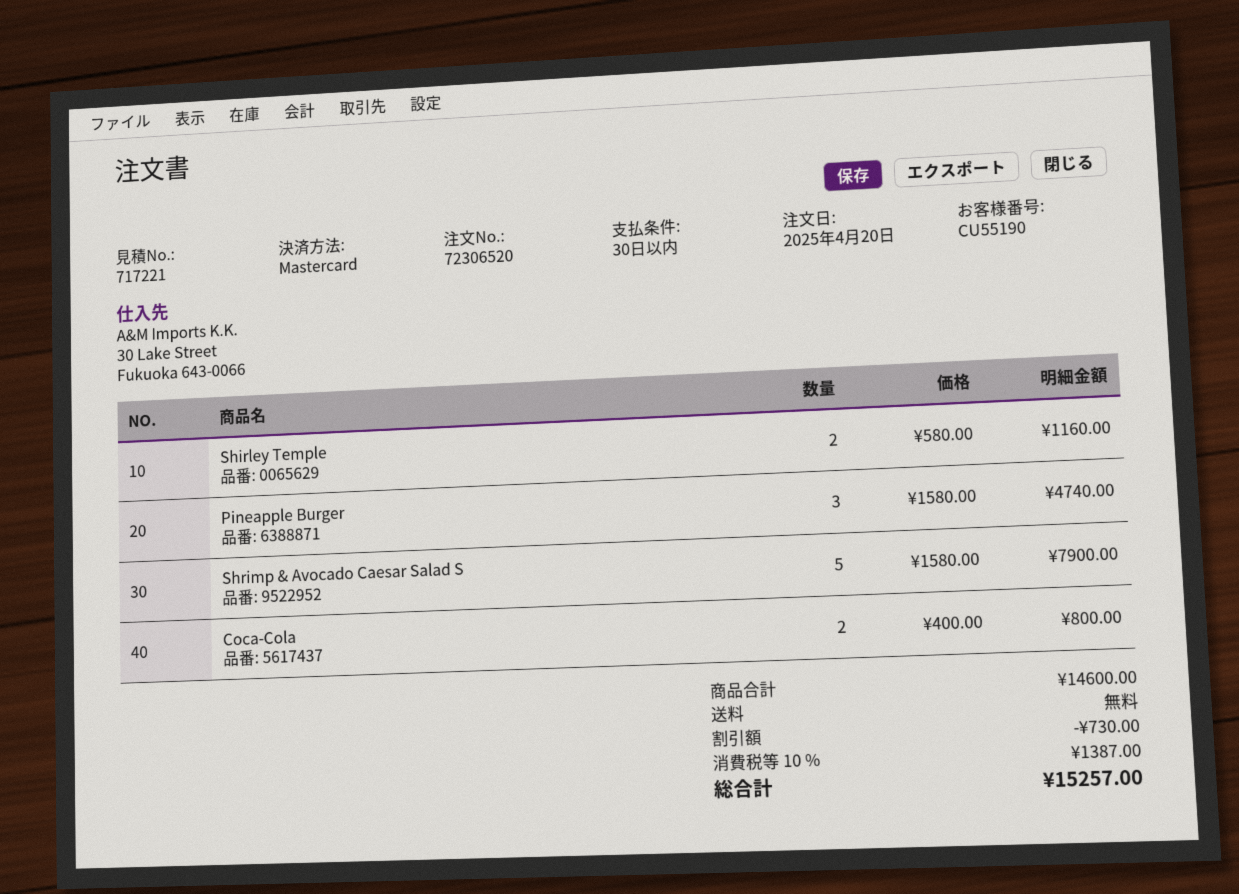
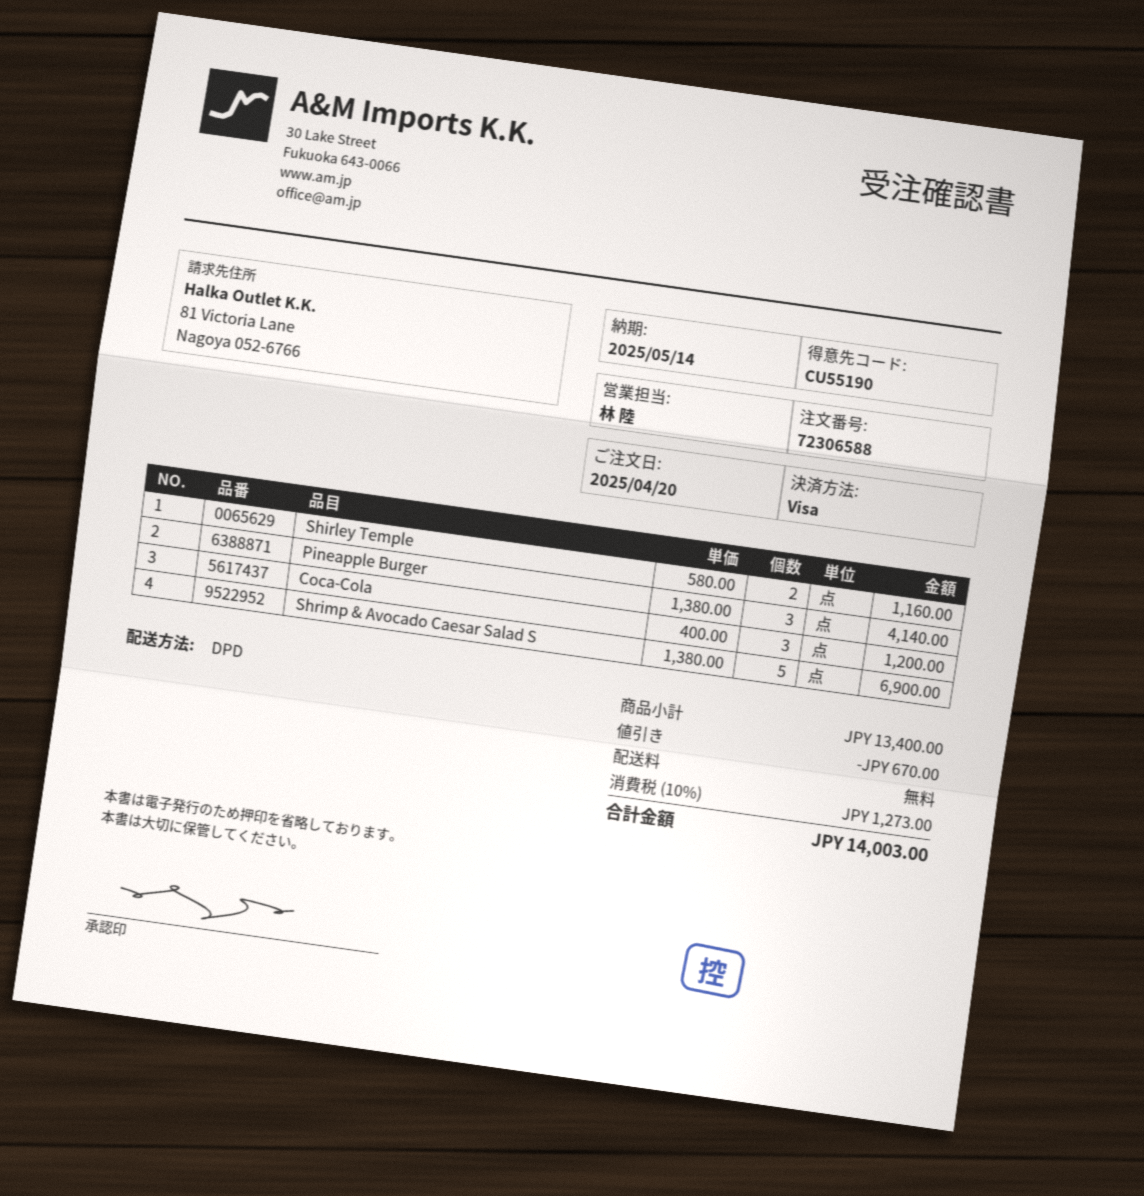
order number: 72306520 -> 72306588
payment method: Mastercard -> Visa
Pineapple Burger: 3 x 1580.00 = 4740.00 -> 3 x 1380.00 = 4140.00
Shrimp & Avocado Caesar Salad S: 5 x 1580.00 = 7900.00 -> 5 x 1380.00 = 6900.00
Coca-Cola: 2 x 400.00 = 800.00 -> 3 x 400.00 = 1200.00
subtotal: 14600.00 -> 13400.00
discount: 730.00 -> 670.00
tax: 10% = 1387.00 -> 10% = 1273.00
total: 15257.00 -> 14003.00

